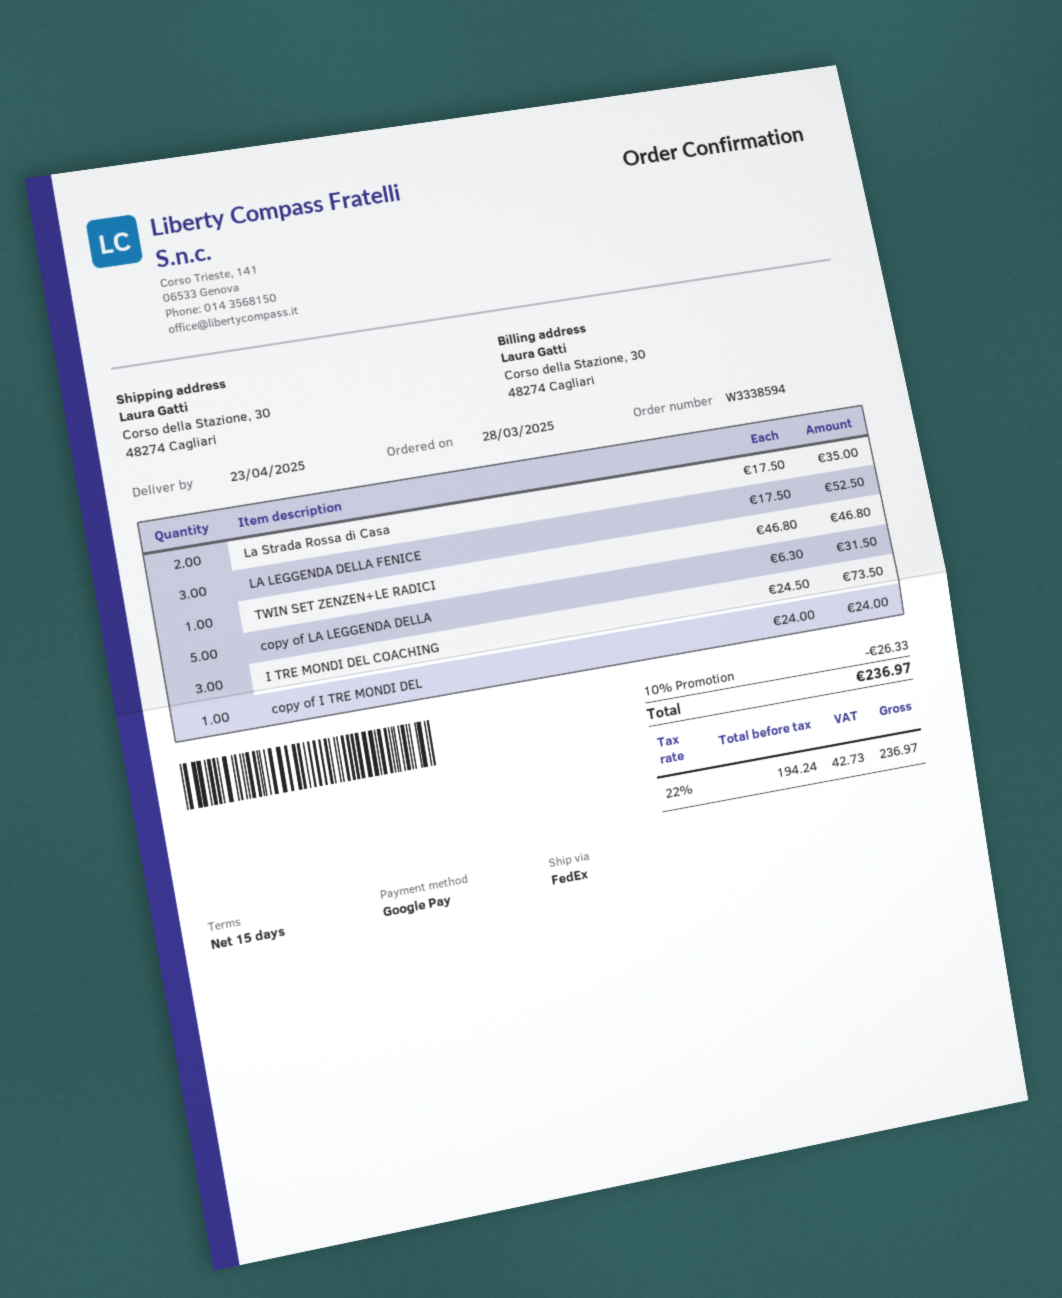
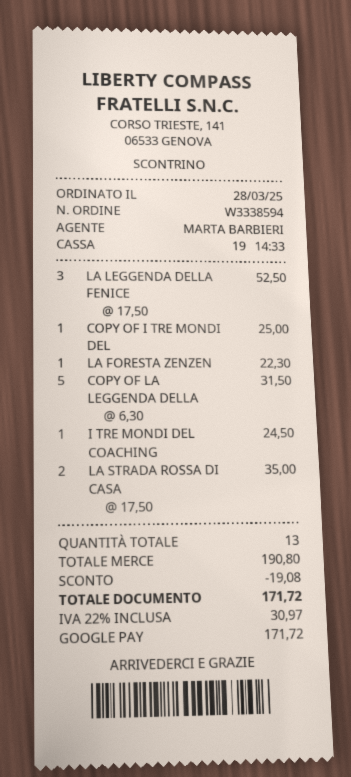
TWIN SET ZENZEN+LE RADICI: 1 x 46.80 = 46.80 -> none
I TRE MONDI DEL COACHING: 3 x 24.50 = 73.50 -> 1 x 24.50 = 24.50
copy of I TRE MONDI DEL: 1 x 24.00 = 24.00 -> 1 x 25.00 = 25.00
LA FORESTA ZENZEN: none -> 1 x 22.30 = 22.30
discount: 26.33 -> 19.08
tax: 22% = 42.73 -> 22% = 30.97
total: 236.97 -> 171.72

